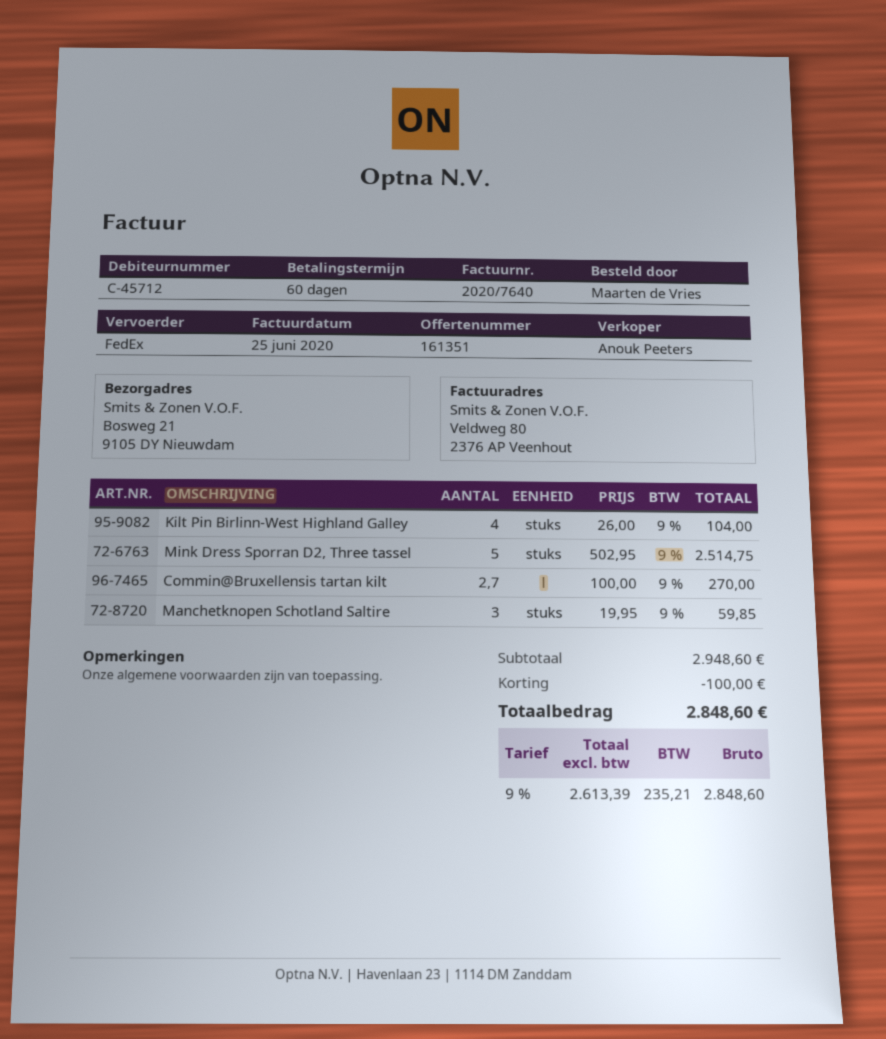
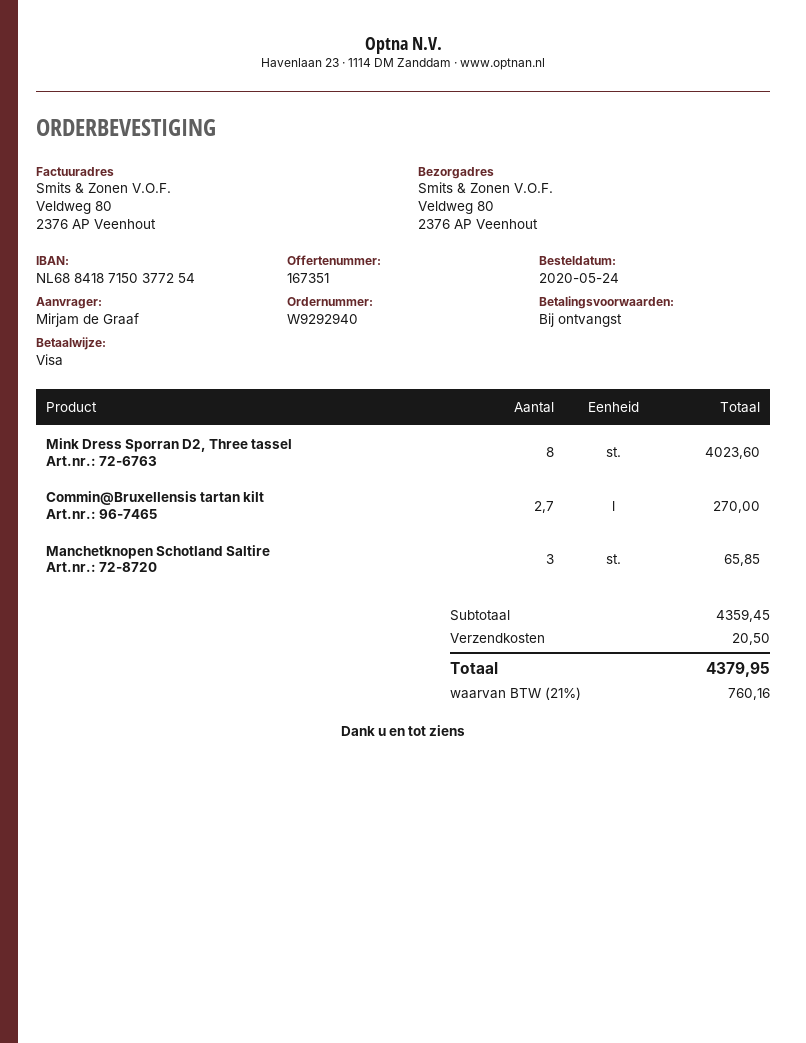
quote number: 161351 -> 167351
payment terms: 60 days -> on receipt
ordered by: Maarten de Vries -> Mirjam de Graaf
ship to: Bosweg 21, 9105 DY Nieuwdam -> Veldweg 80, 2376 AP Veenhout
Kilt Pin Birlinn-West Highland Galley: 4 for 104.00 -> none
Mink Dress Sporran D2, Three tassel: 5 for 2514.75 -> 8 for 4023.60
Manchetknopen Schotland Saltire: 3 for 59.85 -> 3 for 65.85
subtotal: 2948.60 -> 4359.45
discount: 100.00 -> none
shipping: none -> 20.50
tax: 9% = 235.21 -> 21% = 760.16
total: 2848.60 -> 4379.95

